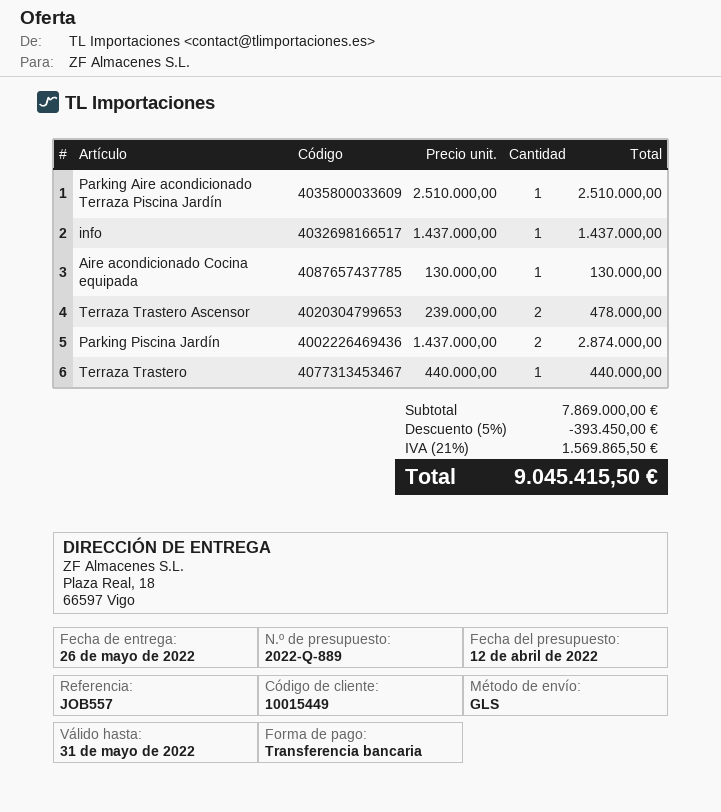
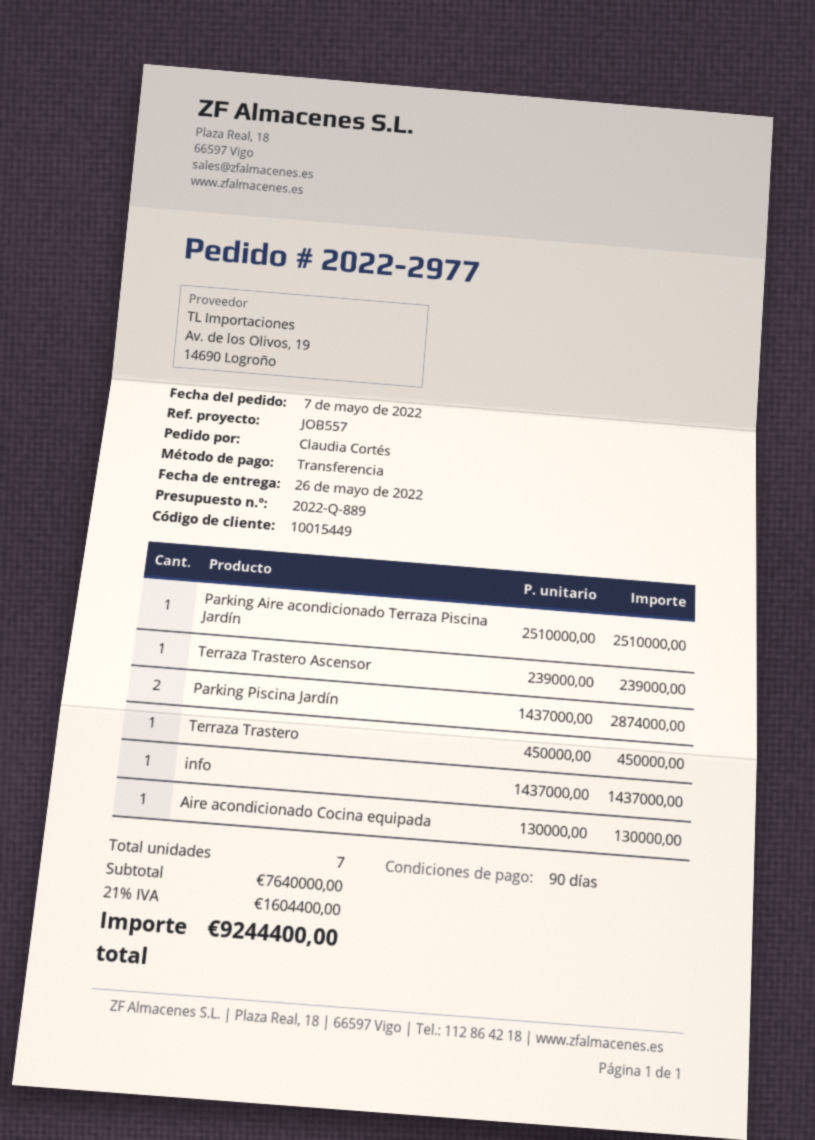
Terraza Trastero Ascensor: 2 x 239000.00 = 478000.00 -> 1 x 239000.00 = 239000.00
Terraza Trastero: 1 x 440000.00 = 440000.00 -> 1 x 450000.00 = 450000.00
subtotal: 7869000.00 -> 7640000.00
discount: 5% = 393450.00 -> none
tax: 21% = 1569865.50 -> 21% = 1604400.00
total: 9045415.50 -> 9244400.00

